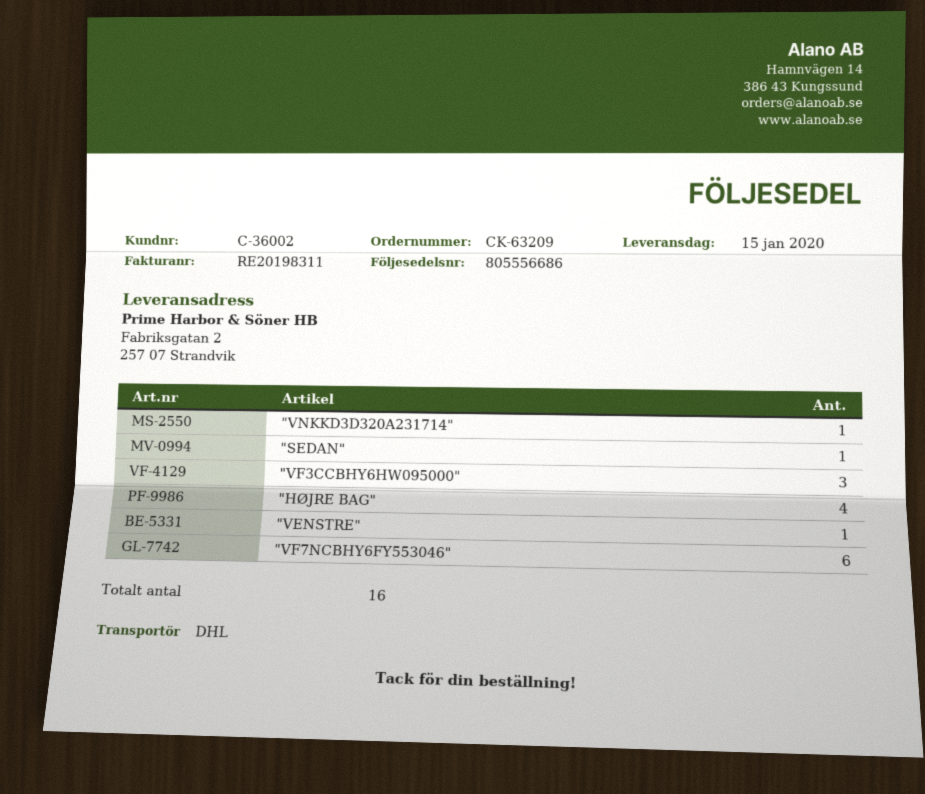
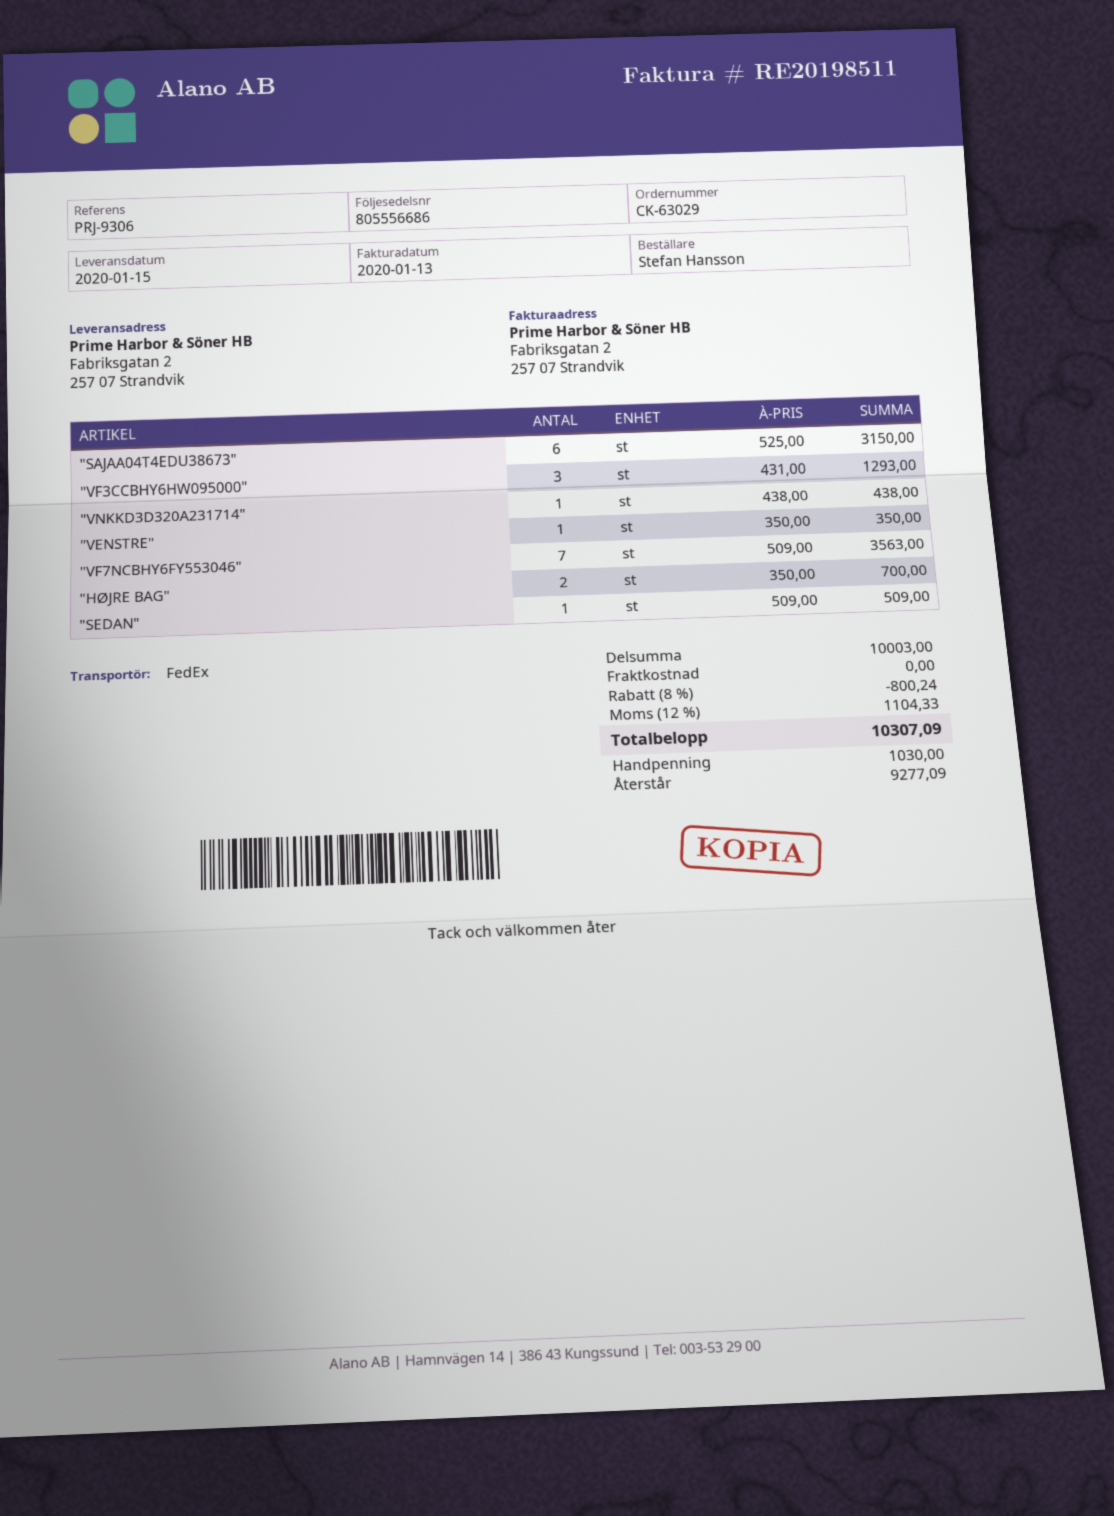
order number: CK-63209 -> CK-63029
invoice number: RE20198311 -> RE20198511
shipping method: DHL -> FedEx
"HØJRE BAG": 4 -> 2
"VF7NCBHY6FY553046": 6 -> 7
"SAJAA04T4EDU38673": none -> 6

